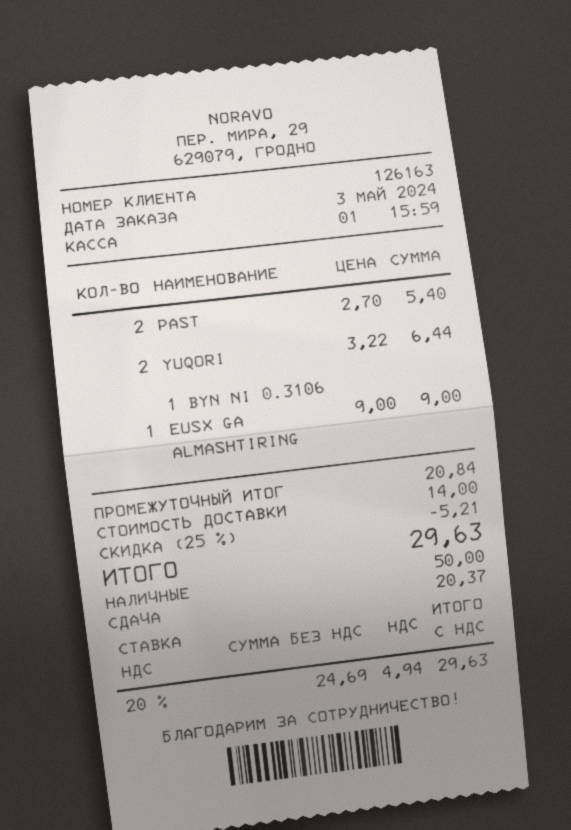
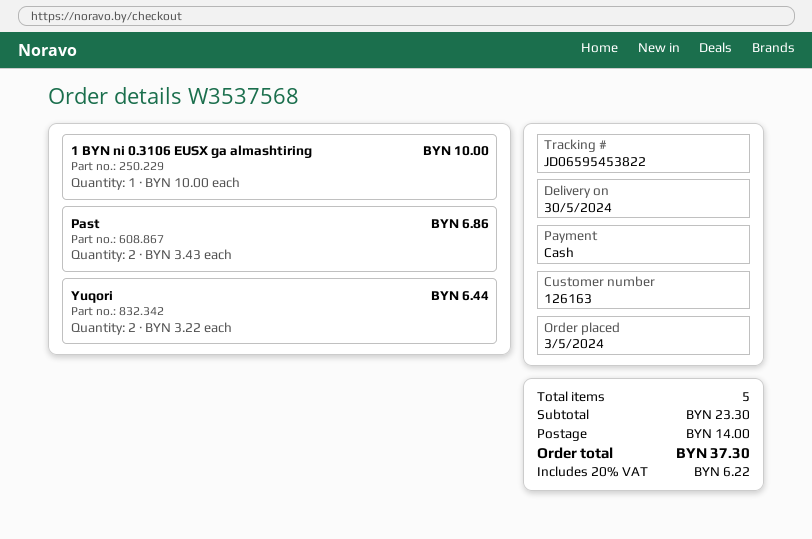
PAST: 2 x 2.70 = 5.40 -> 2 x 3.43 = 6.86
1 BYN NI 0.3106 EUSX GA ALMASHTIRING: 1 x 9.00 = 9.00 -> 1 x 10.00 = 10.00
subtotal: 20.84 -> 23.30
discount: 25% = 5.21 -> none
tax: 20% = 4.94 -> 20% = 6.22
total: 29.63 -> 37.30

